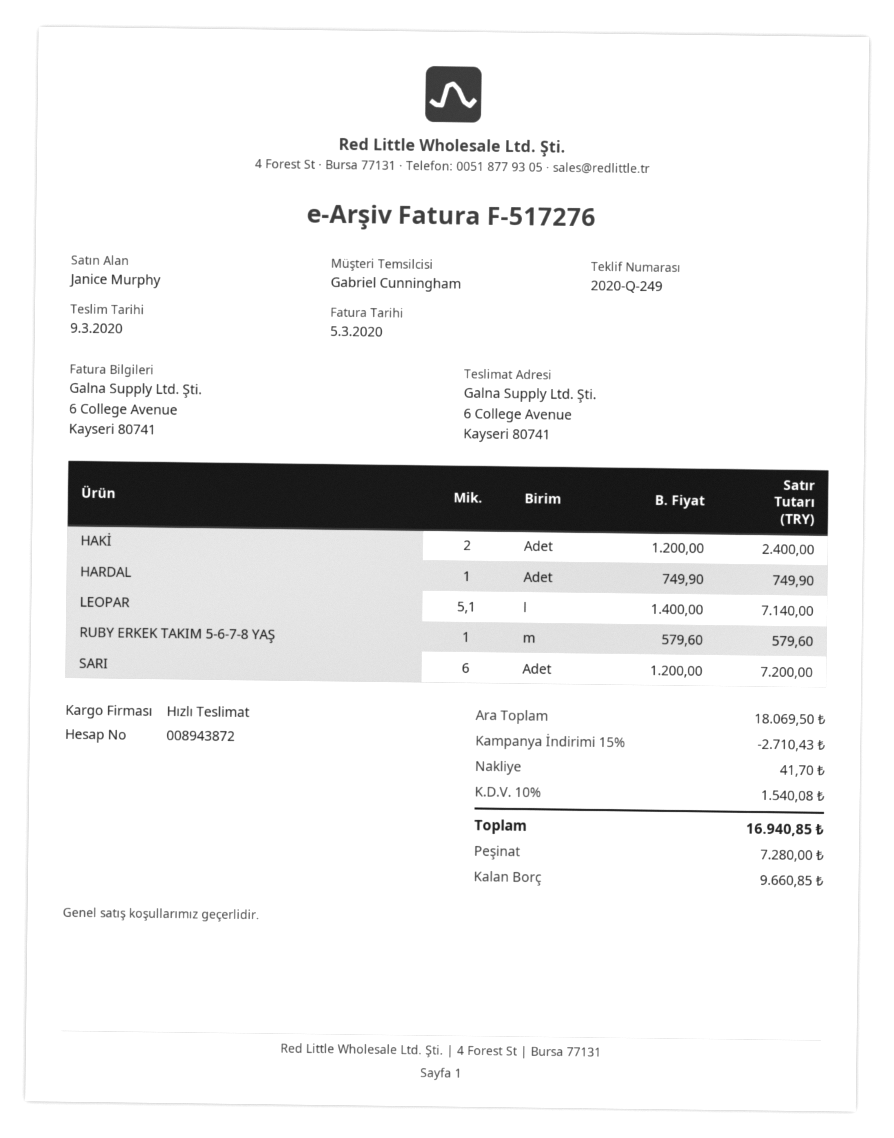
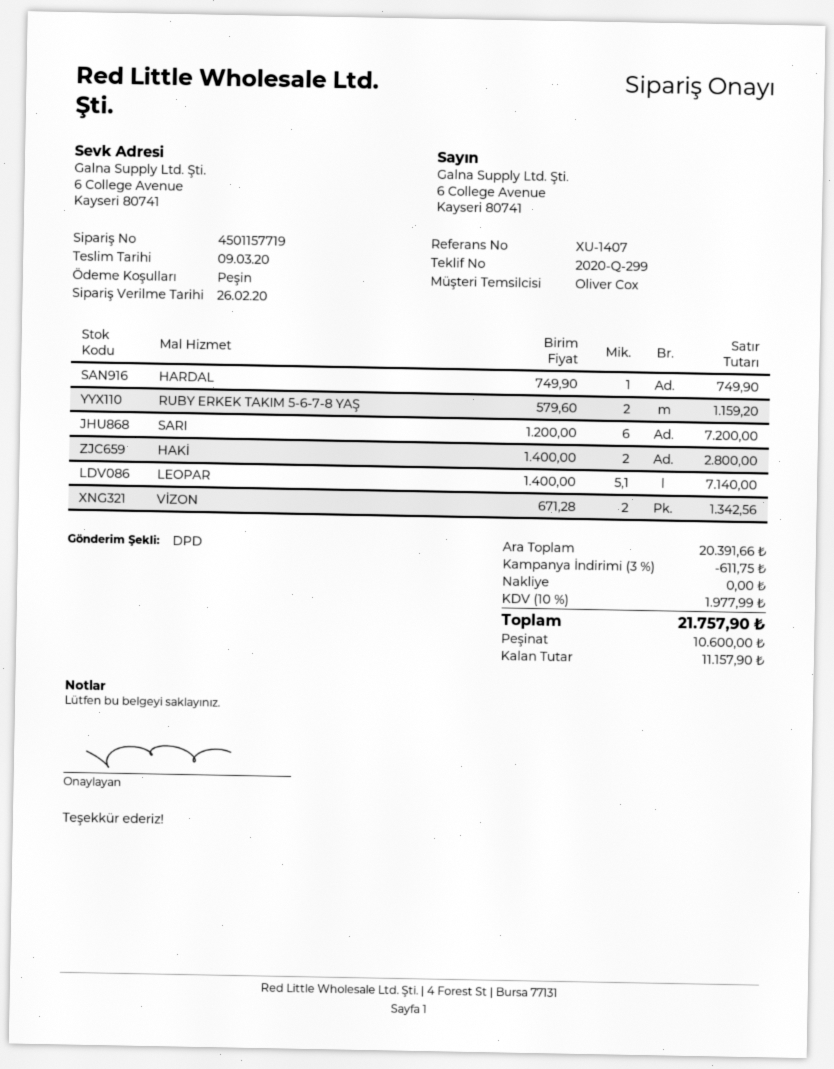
quote number: 2020-Q-249 -> 2020-Q-299
sales rep: Gabriel Cunningham -> Oliver Cox
shipping method: express -> DPD
HAKİ: 2 x 1200.00 = 2400.00 -> 2 x 1400.00 = 2800.00
RUBY ERKEK TAKIM 5-6-7-8 YAŞ: 1 x 579.60 = 579.60 -> 2 x 579.60 = 1159.20
VİZON: none -> 2 x 671.28 = 1342.56
subtotal: 18069.50 -> 20391.66
discount: 15% = 2710.43 -> 3% = 611.75
shipping: 41.70 -> 0.00
tax: 10% = 1540.08 -> 10% = 1977.99
total: 16940.85 -> 21757.90
deposit: 7280.00 -> 10600.00
balance: 9660.85 -> 11157.90

